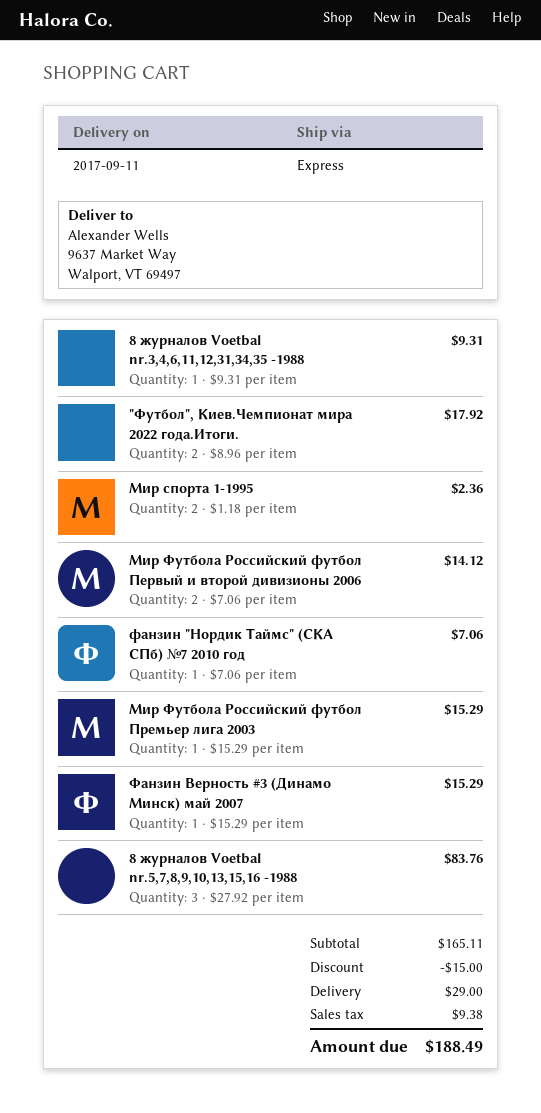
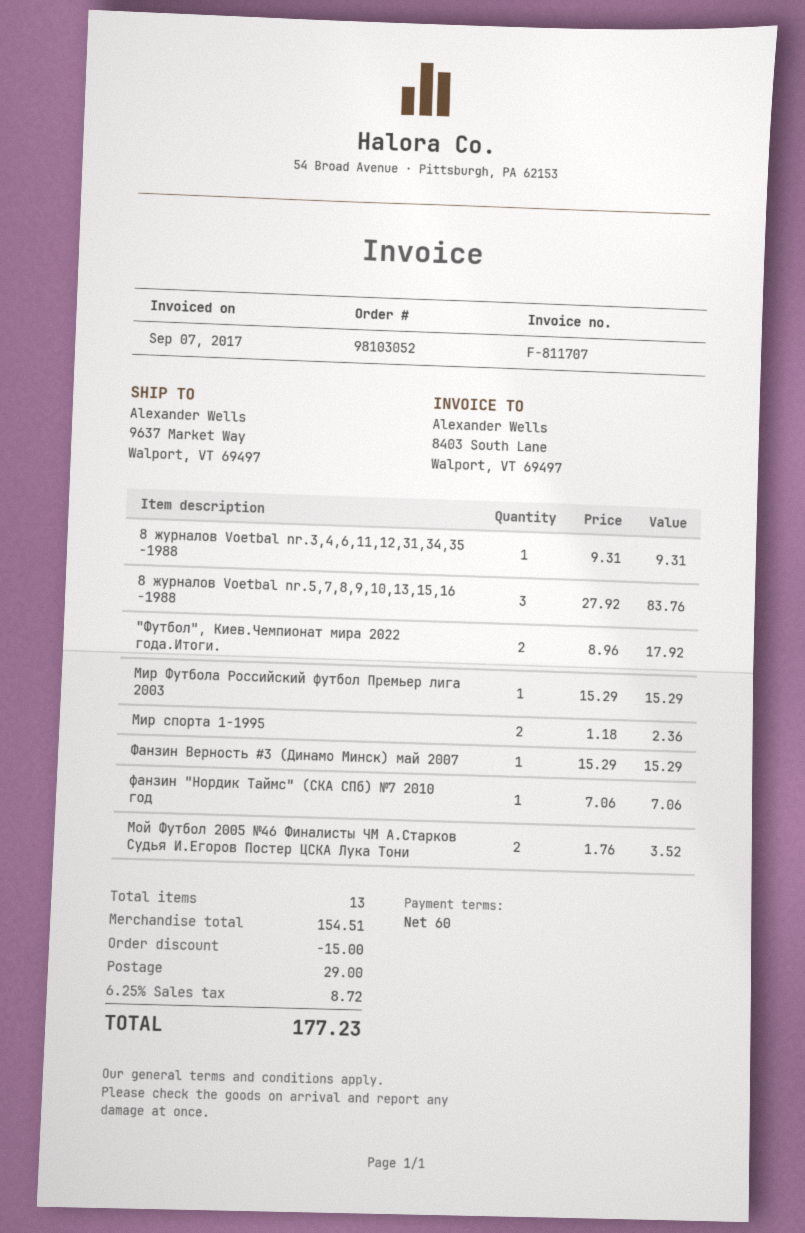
Мир Футбола Российский футбол Первый и второй дивизионы 2006: 2 x 7.06 = 14.12 -> none
Мой Футбол 2005 №46 Финалисты ЧМ А.Старков Судья И.Егоров Постер ЦСКА Лука Тони: none -> 2 x 1.76 = 3.52
subtotal: 165.11 -> 154.51
tax: 9.38 -> 8.72
total: 188.49 -> 177.23

